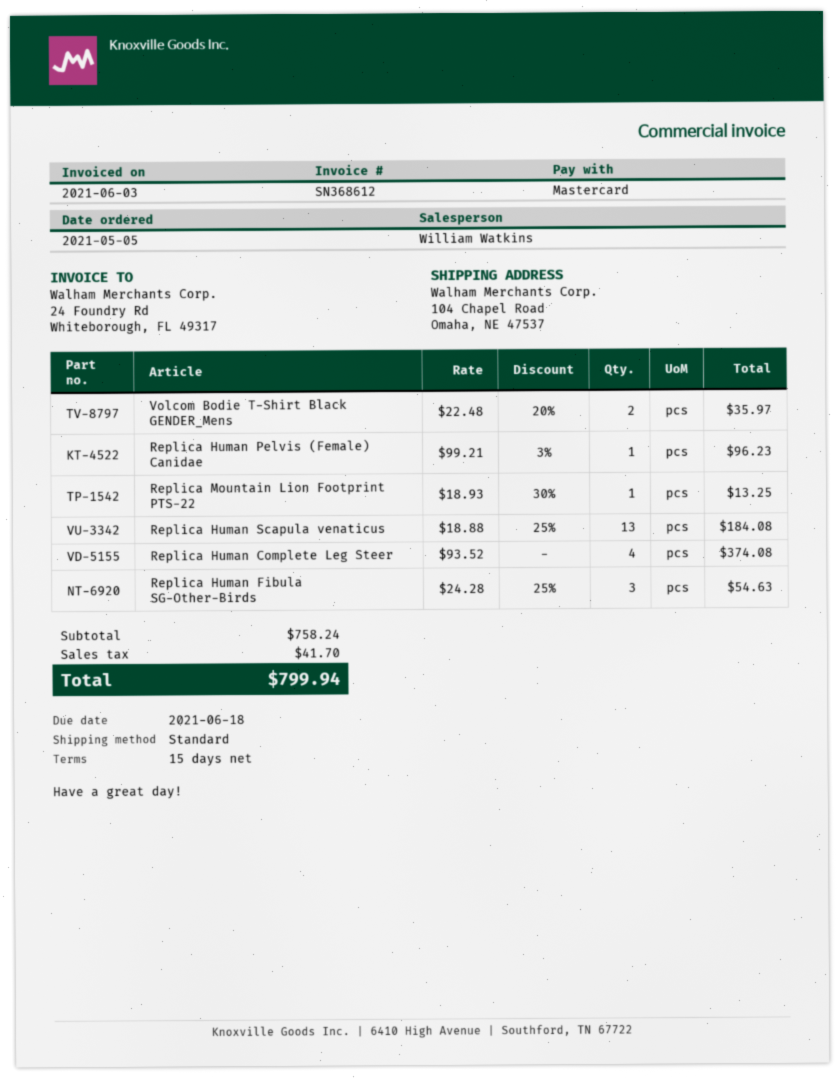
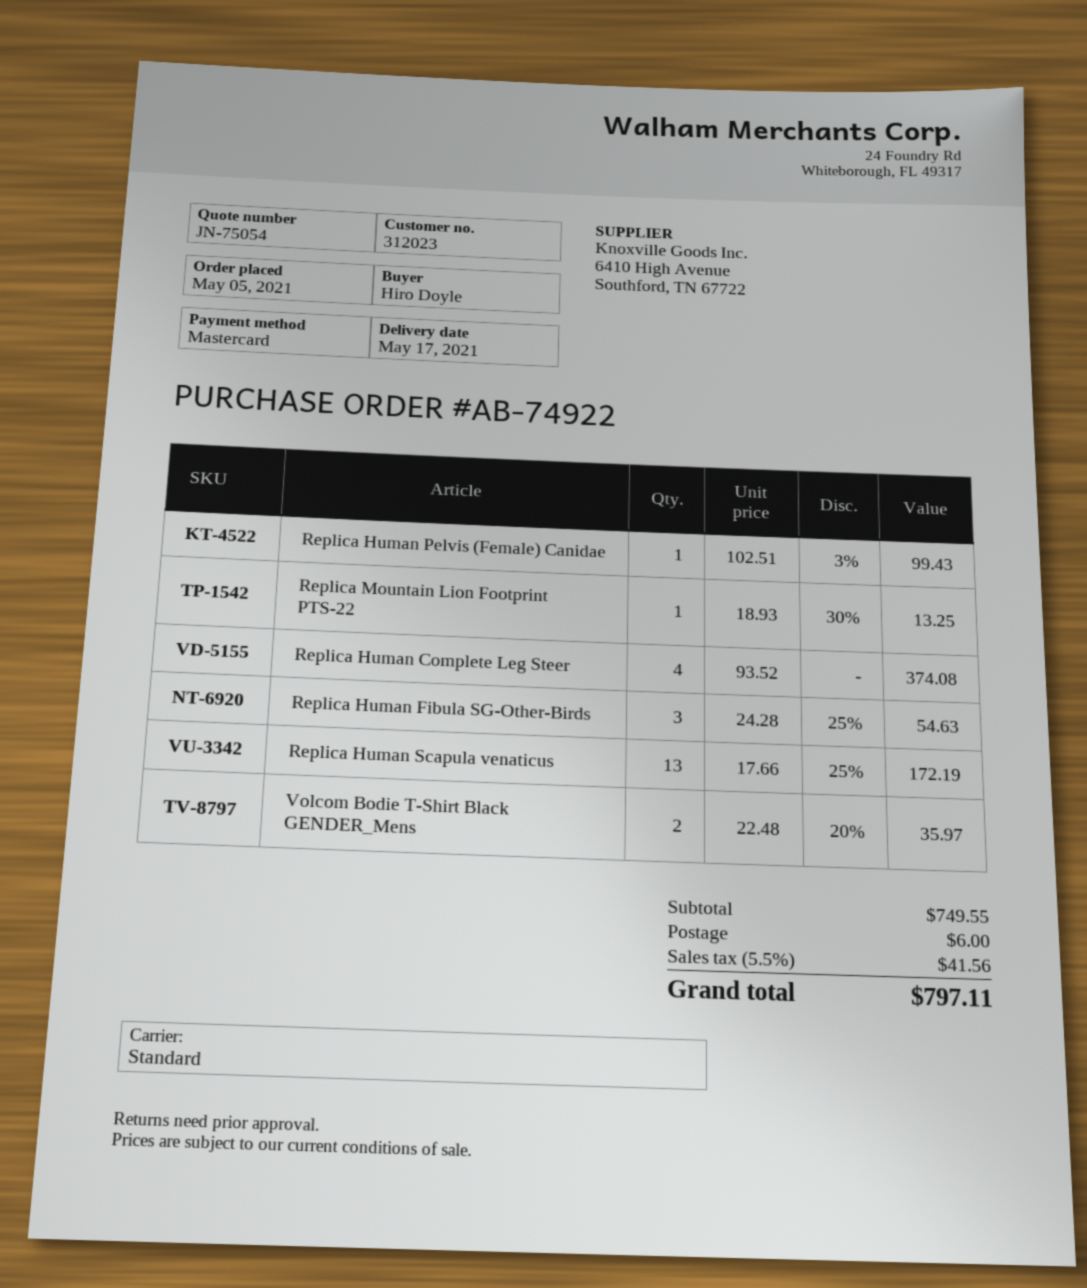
Replica Human Pelvis (Female) Canidae: 1 x 99.21 - 3% = 96.23 -> 1 x 102.51 - 3% = 99.43
Replica Human Scapula venaticus: 13 x 18.88 - 25% = 184.08 -> 13 x 17.66 - 25% = 172.19
subtotal: 758.24 -> 749.55
shipping: none -> 6.00
tax: 41.70 -> 41.56
total: 799.94 -> 797.11

